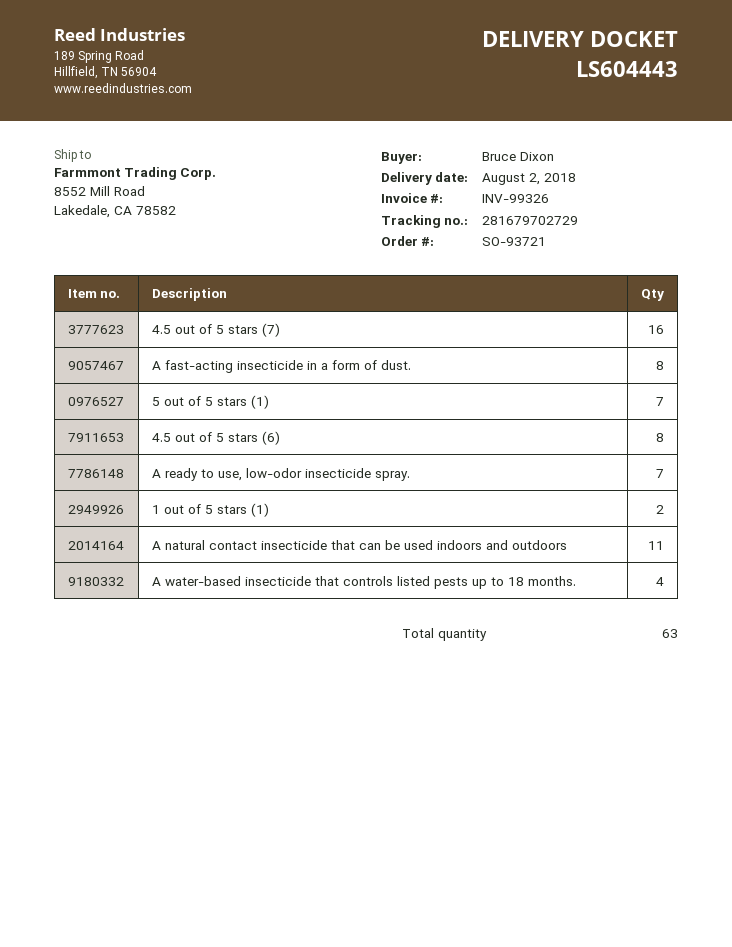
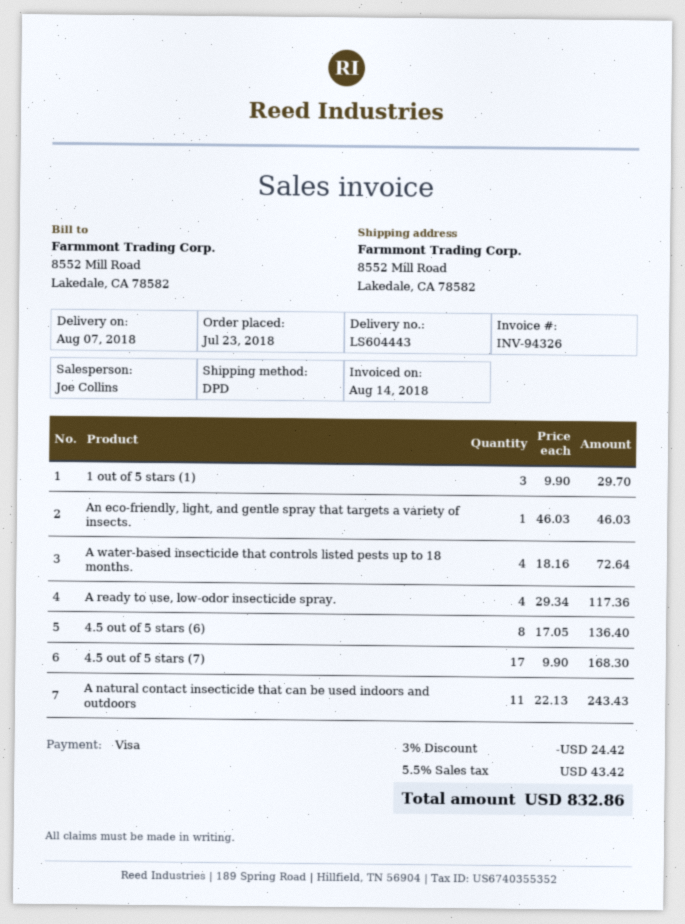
delivery date: 2018-08-02 -> 2018-08-07
invoice number: INV-99326 -> INV-94326
4.5 out of 5 stars (7): 16 -> 17
A fast-acting insecticide in a form of dust.: 8 -> none
5 out of 5 stars (1): 7 -> none
A ready to use, low-odor insecticide spray.: 7 -> 4
1 out of 5 stars (1): 2 -> 3
An eco-friendly, light, and gentle spray that targets a variety of insects.: none -> 1

